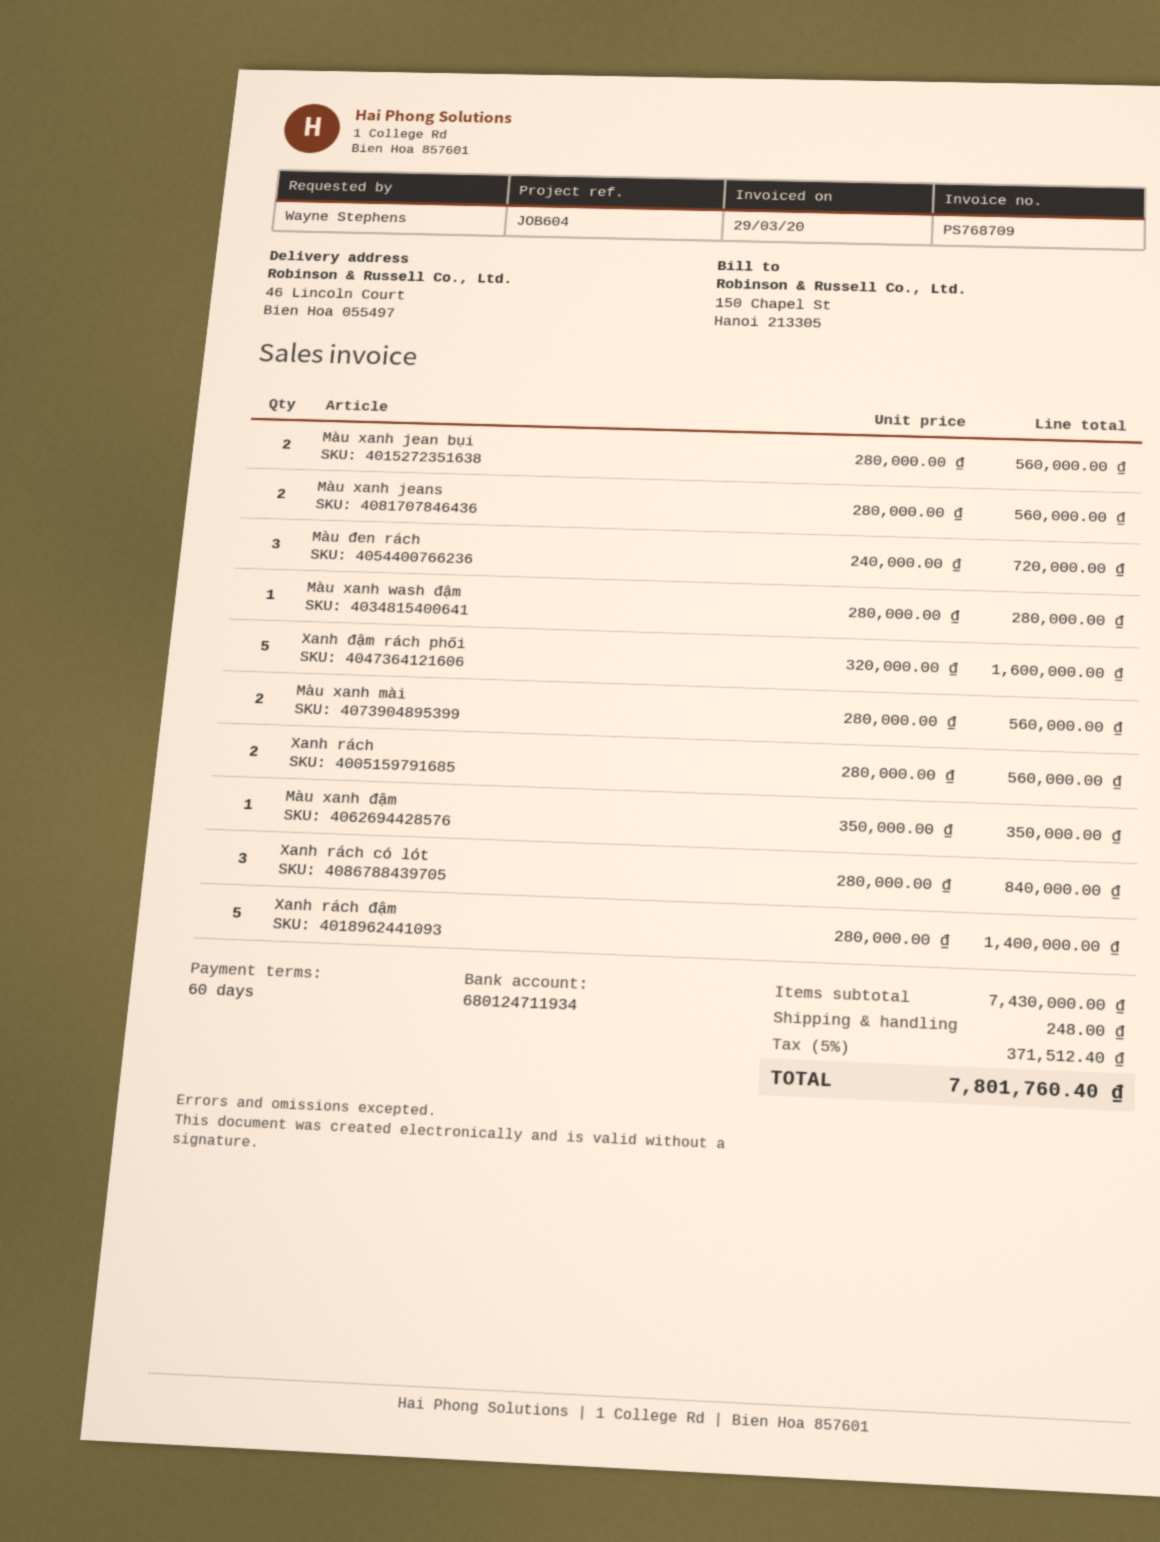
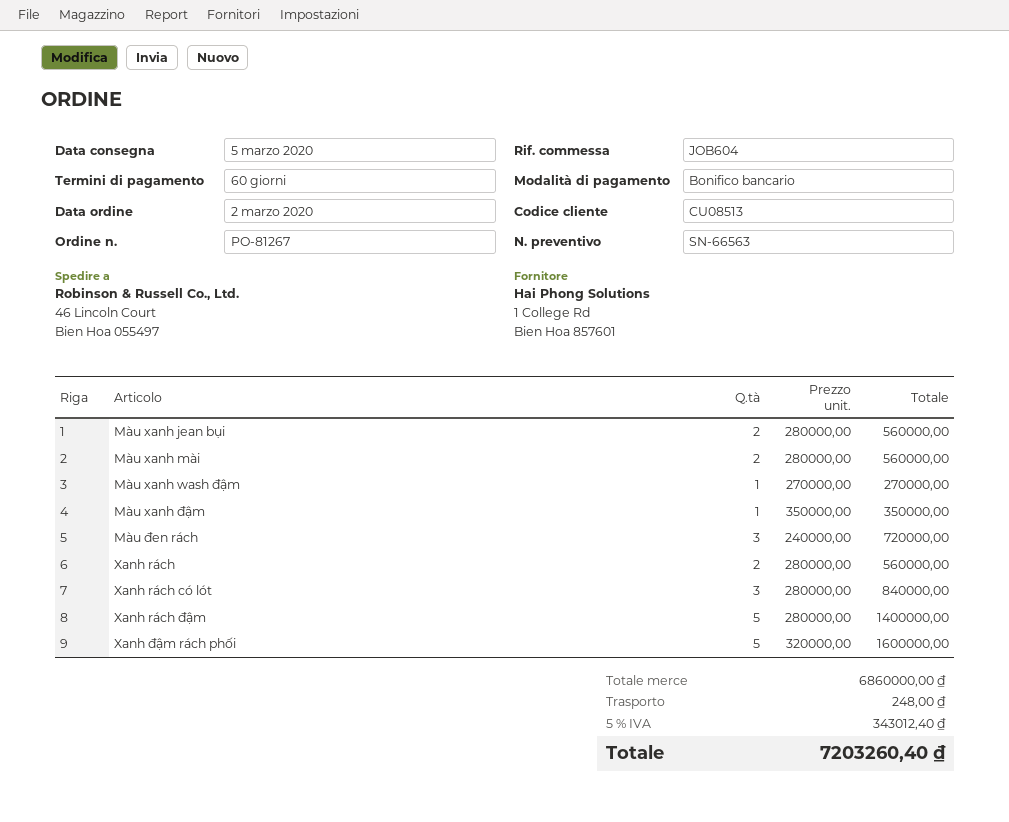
Màu xanh jeans: 2 x 280000.00 = 560000.00 -> none
Màu xanh wash đậm: 1 x 280000.00 = 280000.00 -> 1 x 270000.00 = 270000.00
subtotal: 7430000.00 -> 6860000.00
tax: 5% = 371512.40 -> 5% = 343012.40
total: 7801760.40 -> 7203260.40

